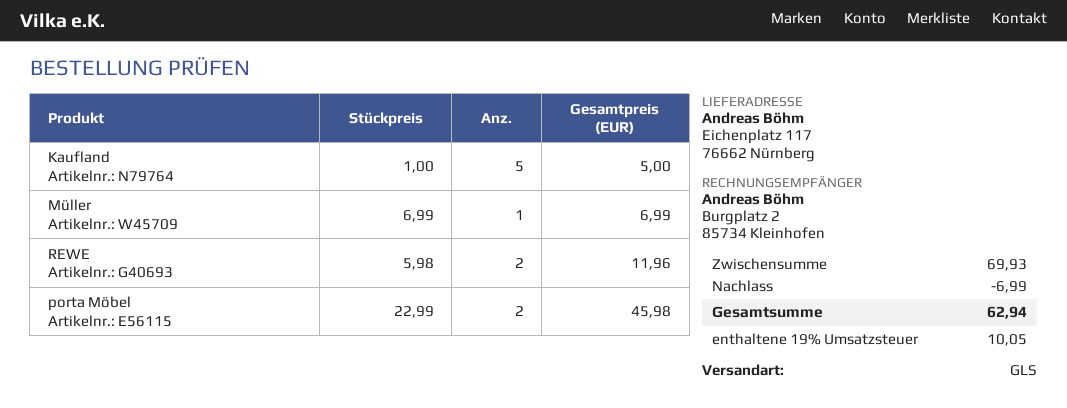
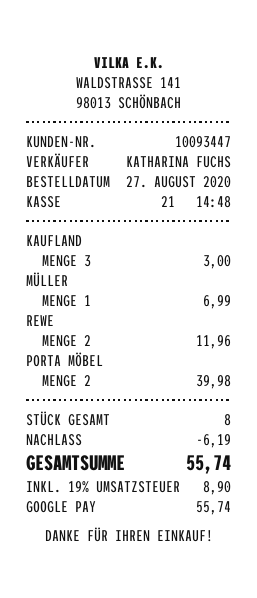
Kaufland: 5 for 5.00 -> 3 for 3.00
porta Möbel: 2 for 45.98 -> 2 for 39.98
discount: 6.99 -> 6.19
tax: 19% = 10.05 -> 19% = 8.90
total: 62.94 -> 55.74

